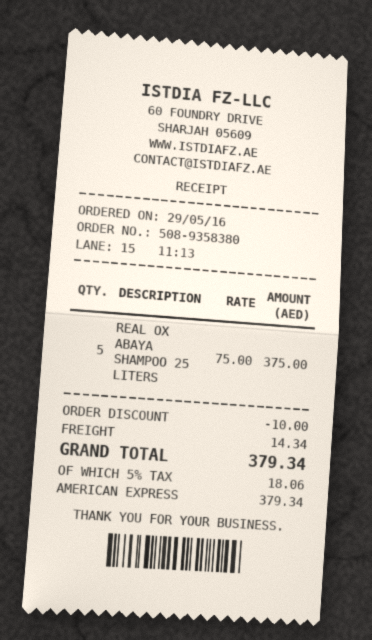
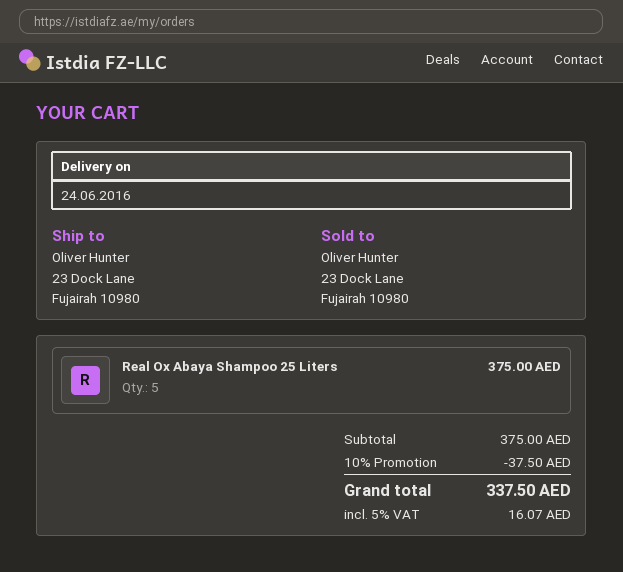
discount: 10.00 -> 37.50
shipping: 14.34 -> none
tax: 5% = 18.06 -> 5% = 16.07
total: 379.34 -> 337.50

